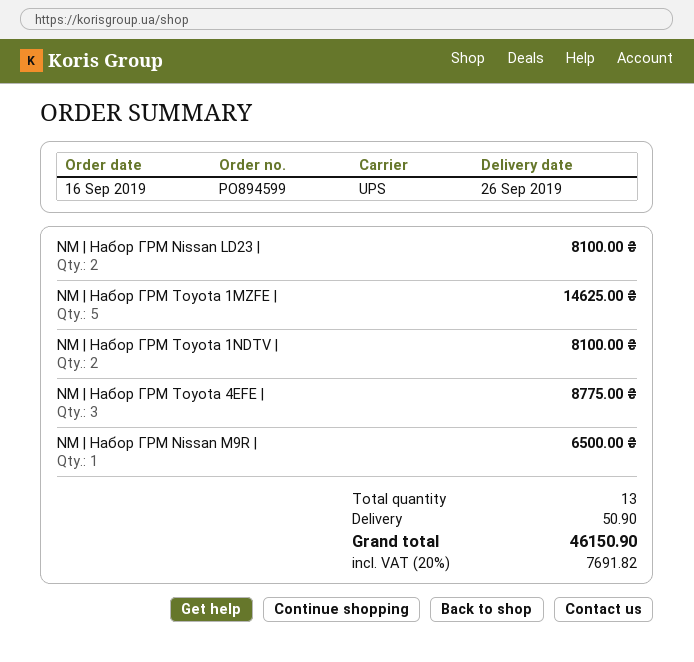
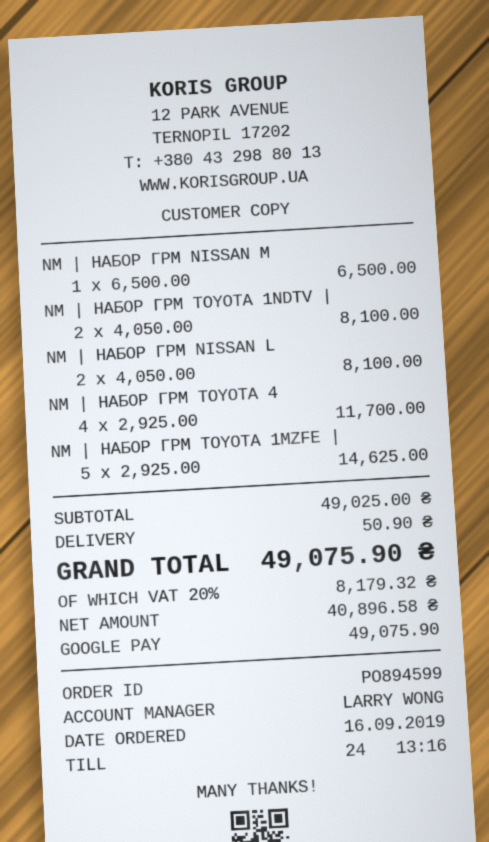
NM | Набор ГРМ Toyota 4EFE |: 3 for 8775.00 -> 4 for 11700.00
tax: 20% = 7691.82 -> 20% = 8179.32
total: 46150.90 -> 49075.90

